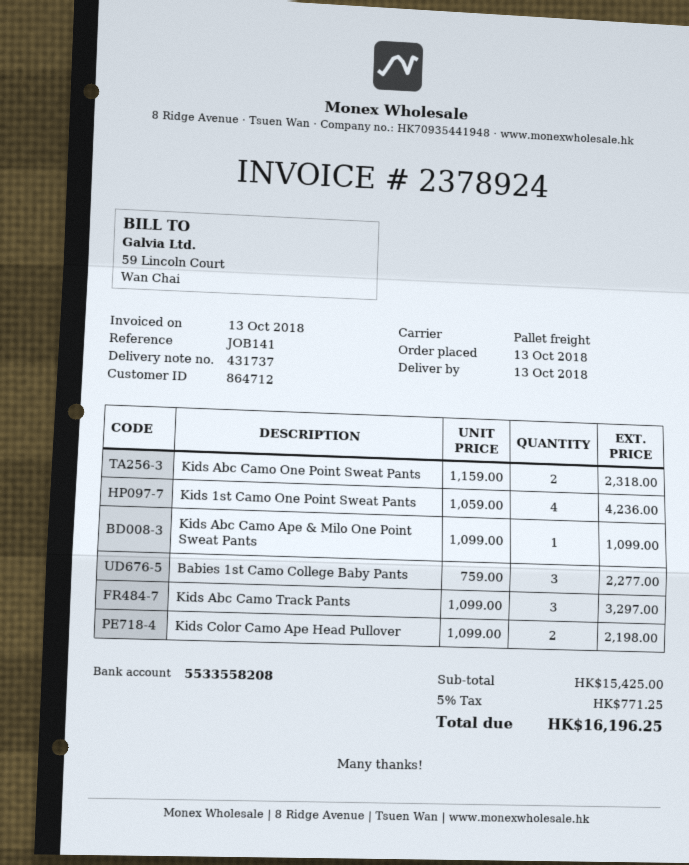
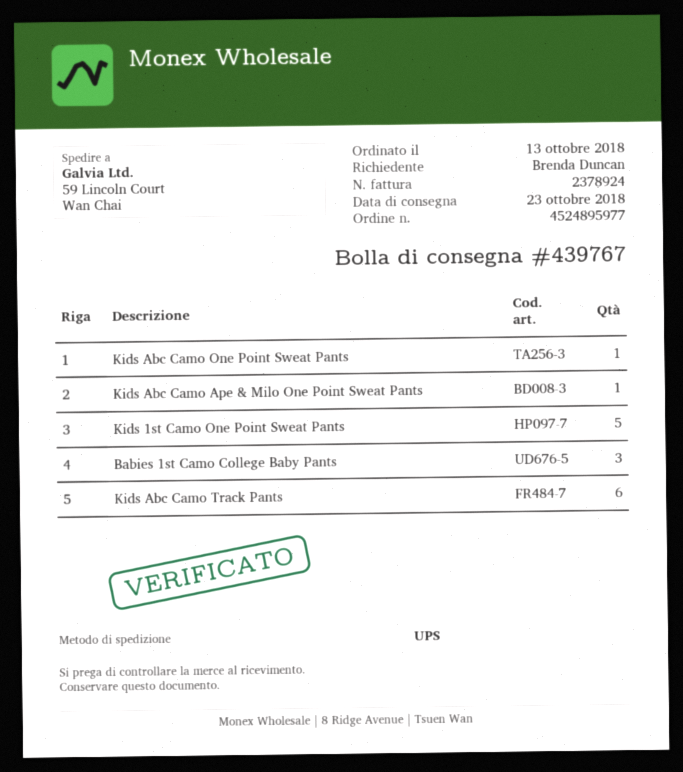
delivery note number: 431737 -> 439767
delivery date: 2018-10-13 -> 2018-10-23
shipping method: pallet freight -> UPS
Kids Abc Camo One Point Sweat Pants: 2 -> 1
Kids 1st Camo One Point Sweat Pants: 4 -> 5
Kids Abc Camo Track Pants: 3 -> 6
Kids Color Camo Ape Head Pullover: 2 -> none

